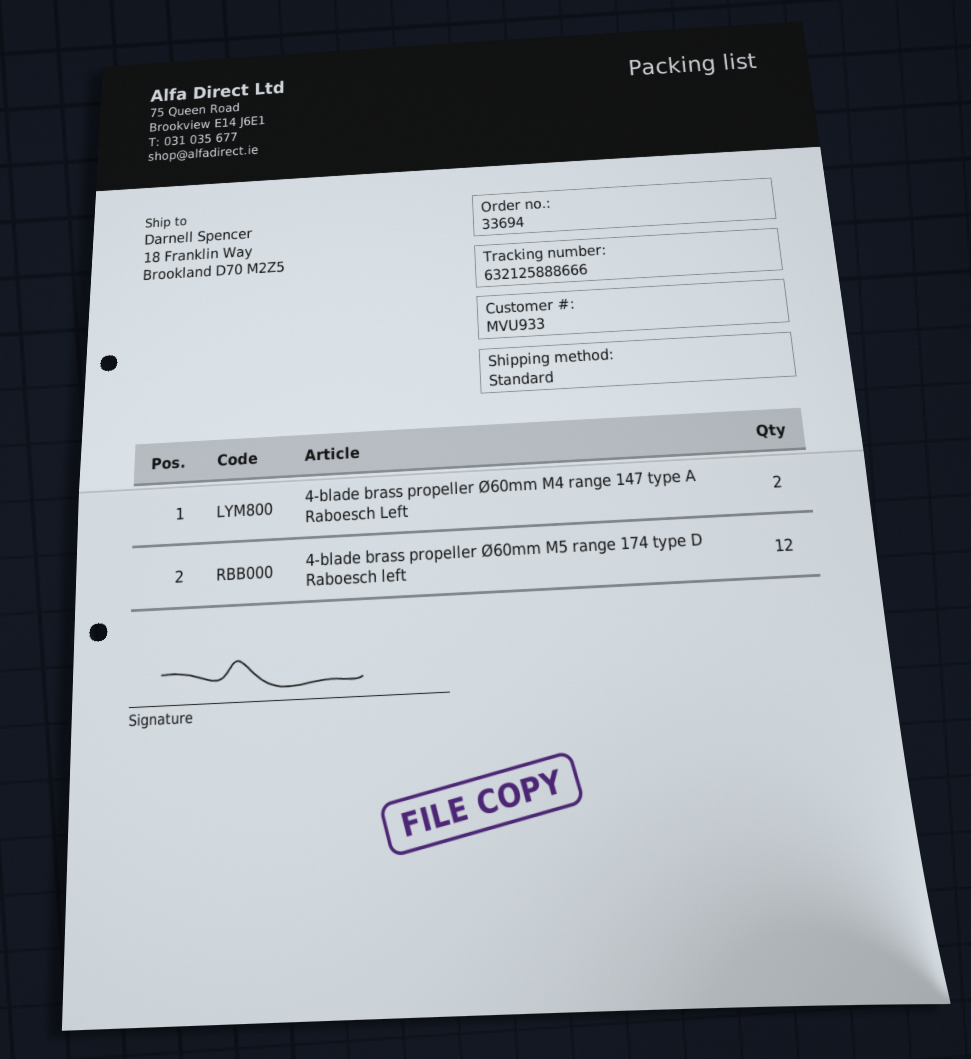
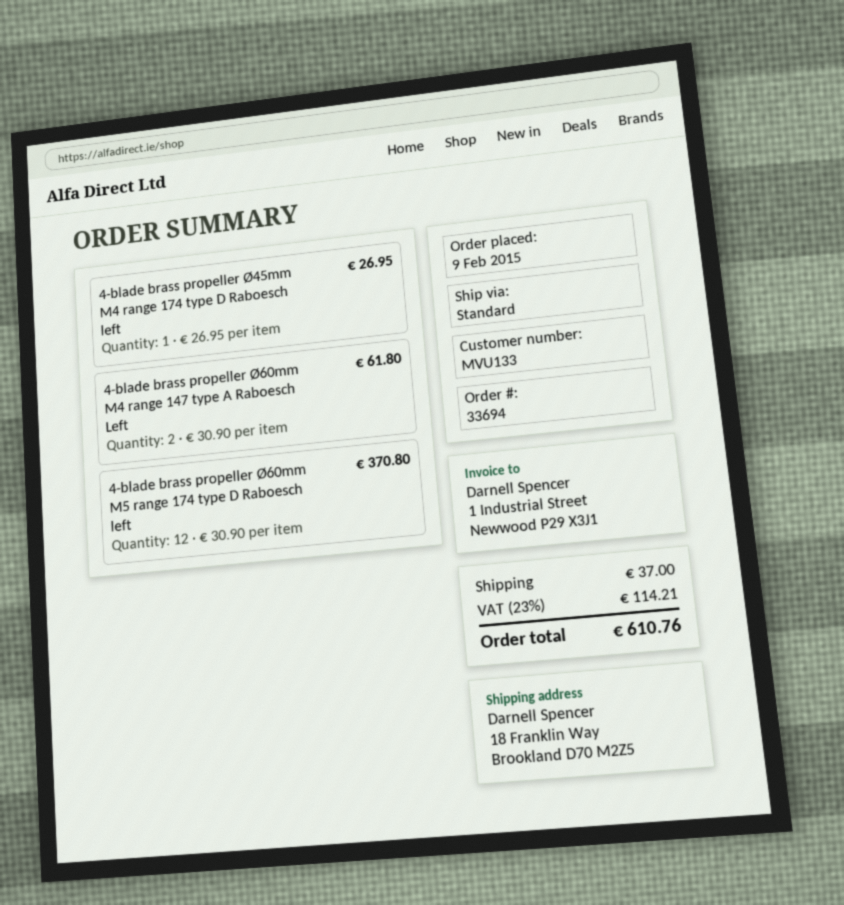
customer number: MVU933 -> MVU133
4-blade brass propeller Ø45mm M4 range 174 type D Raboesch left: none -> 1

